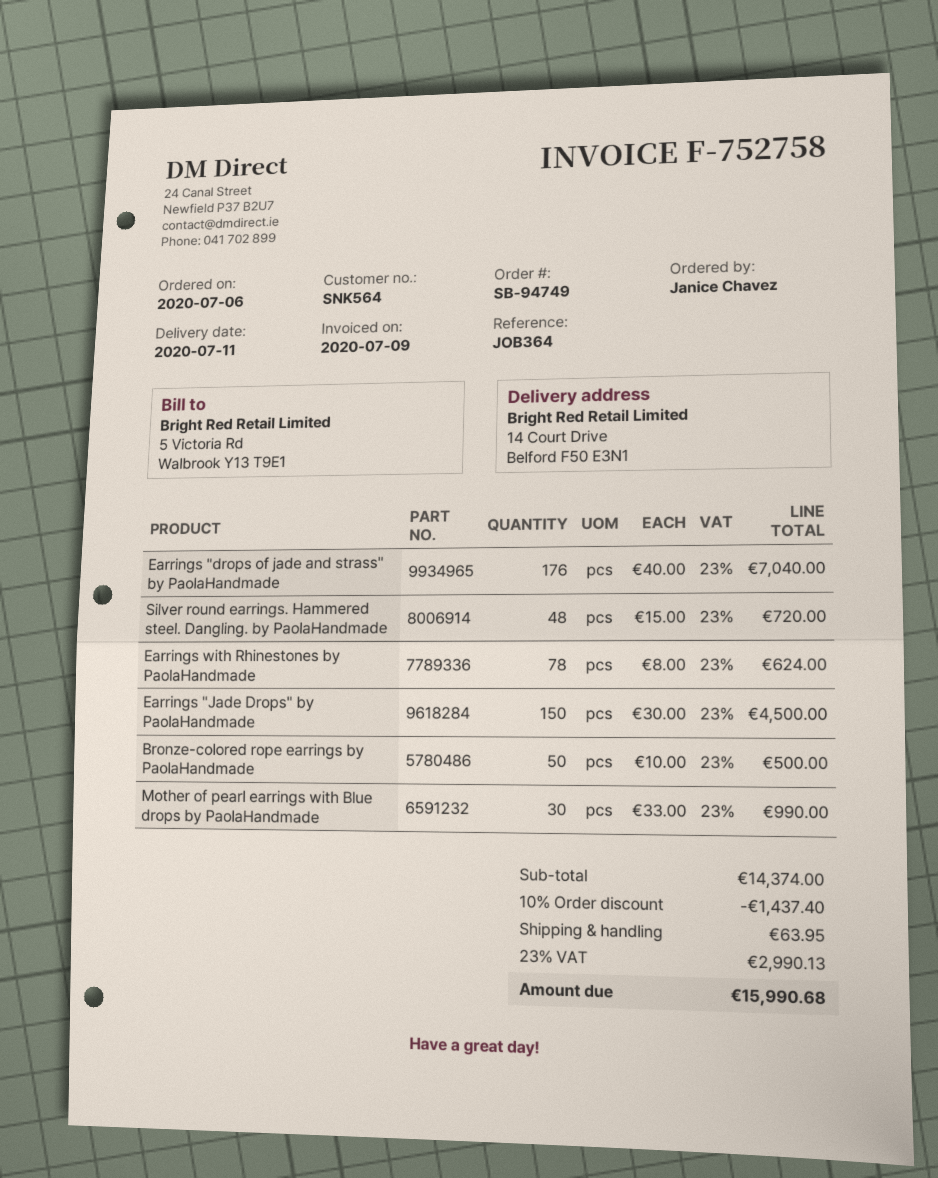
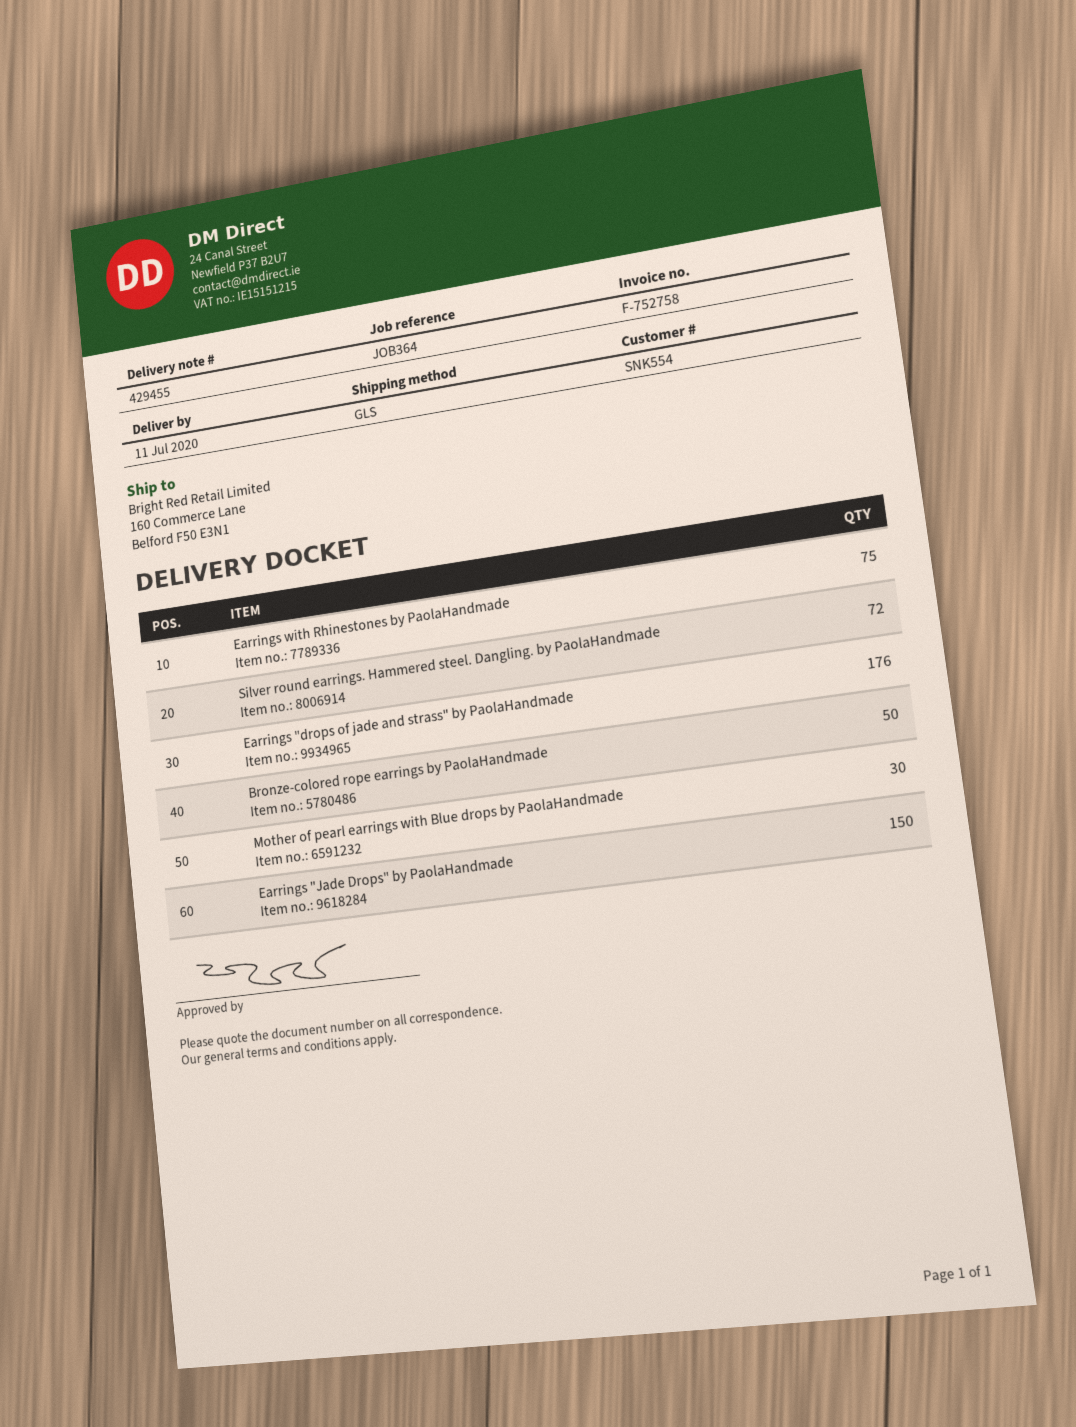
customer number: SNK564 -> SNK554
ship to: 14 Court Drive, Belford F50 E3N1 -> 160 Commerce Lane, Belford F50 E3N1
Silver round earrings. Hammered steel. Dangling. by PaolaHandmade: 48 -> 72
Earrings with Rhinestones by PaolaHandmade: 78 -> 75

